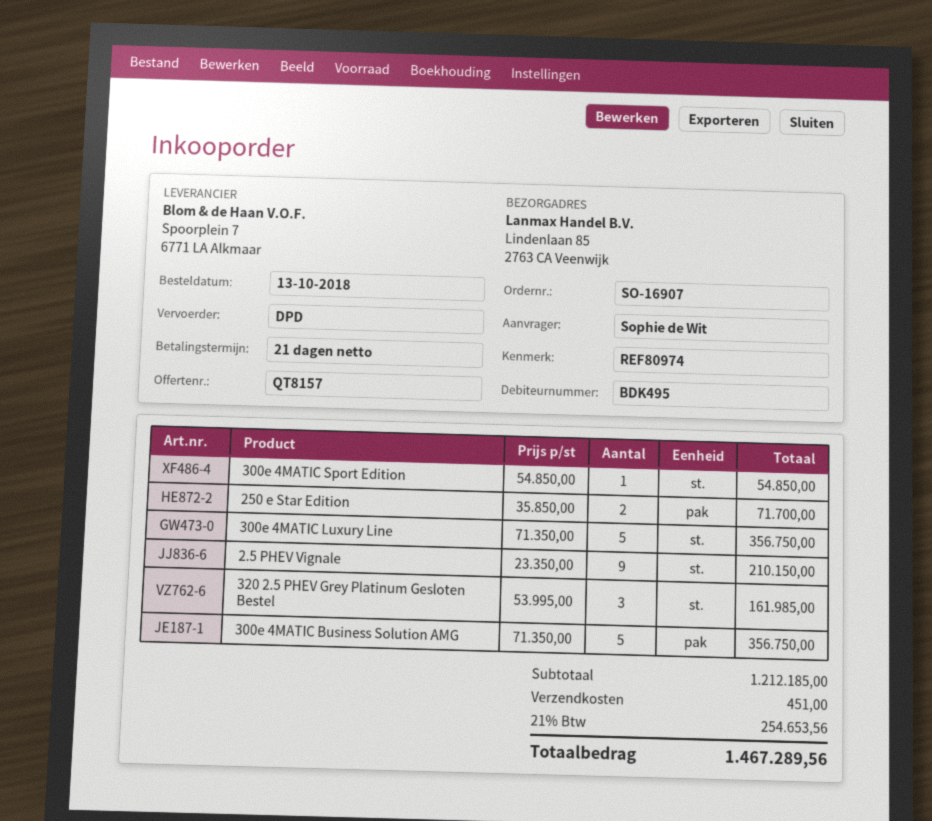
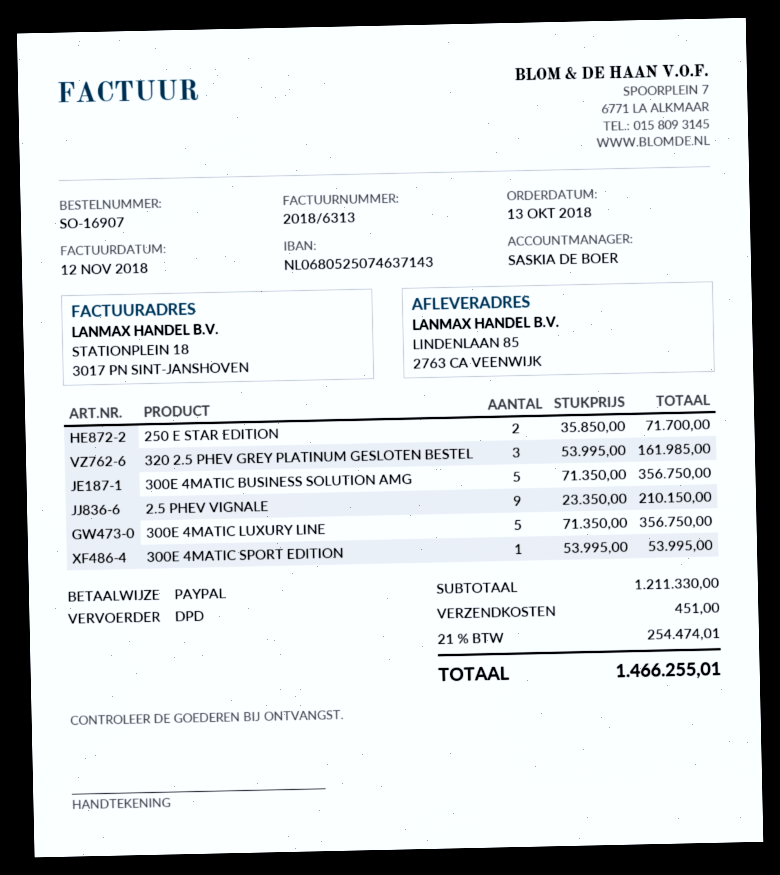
300e 4MATIC Sport Edition: 1 x 54850.00 = 54850.00 -> 1 x 53995.00 = 53995.00
subtotal: 1212185.00 -> 1211330.00
tax: 21% = 254653.56 -> 21% = 254474.01
total: 1467289.56 -> 1466255.01

